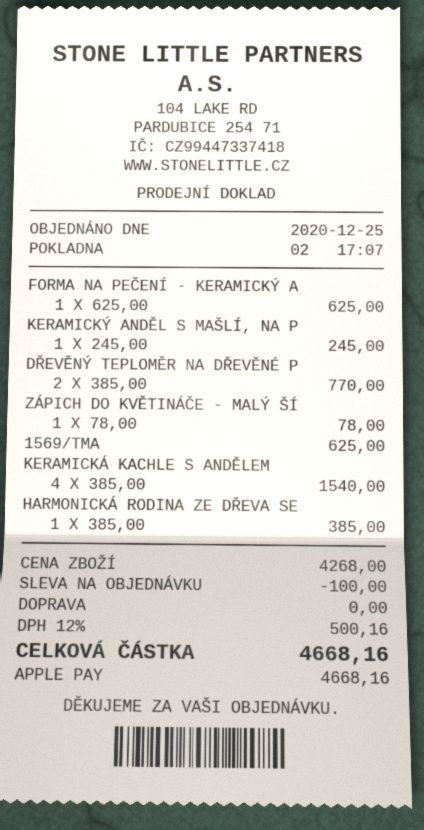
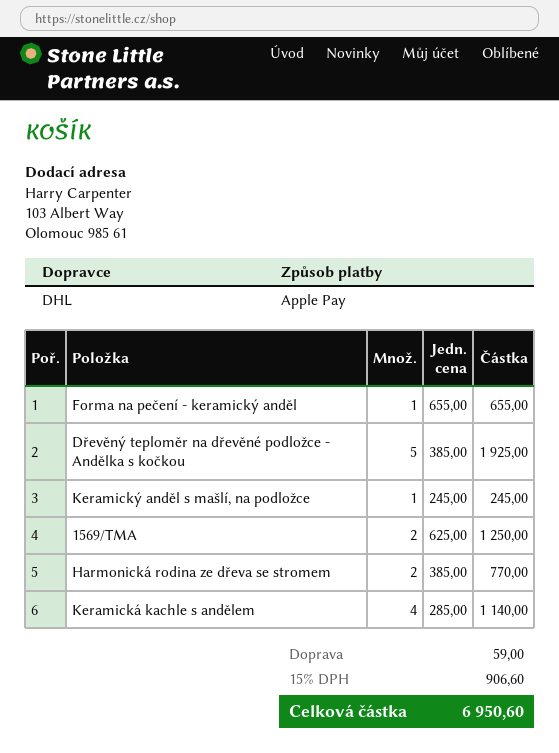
FORMA NA PEČENÍ - KERAMICKÝ A: 1 x 625.00 = 625.00 -> 1 x 655.00 = 655.00
DŘEVĚNÝ TEPLOMĚR NA DŘEVĚNÉ P: 2 x 385.00 = 770.00 -> 5 x 385.00 = 1925.00
ZÁPICH DO KVĚTINÁČE - MALÝ ŠÍ: 1 x 78.00 = 78.00 -> none
1569/TMA: 1 x 625.00 = 625.00 -> 2 x 625.00 = 1250.00
KERAMICKÁ KACHLE S ANDĚLEM: 4 x 385.00 = 1540.00 -> 4 x 285.00 = 1140.00
HARMONICKÁ RODINA ZE DŘEVA SE: 1 x 385.00 = 385.00 -> 2 x 385.00 = 770.00
discount: 100.00 -> none
shipping: 0.00 -> 59.00
tax: 12% = 500.16 -> 15% = 906.60
total: 4668.16 -> 6950.60

